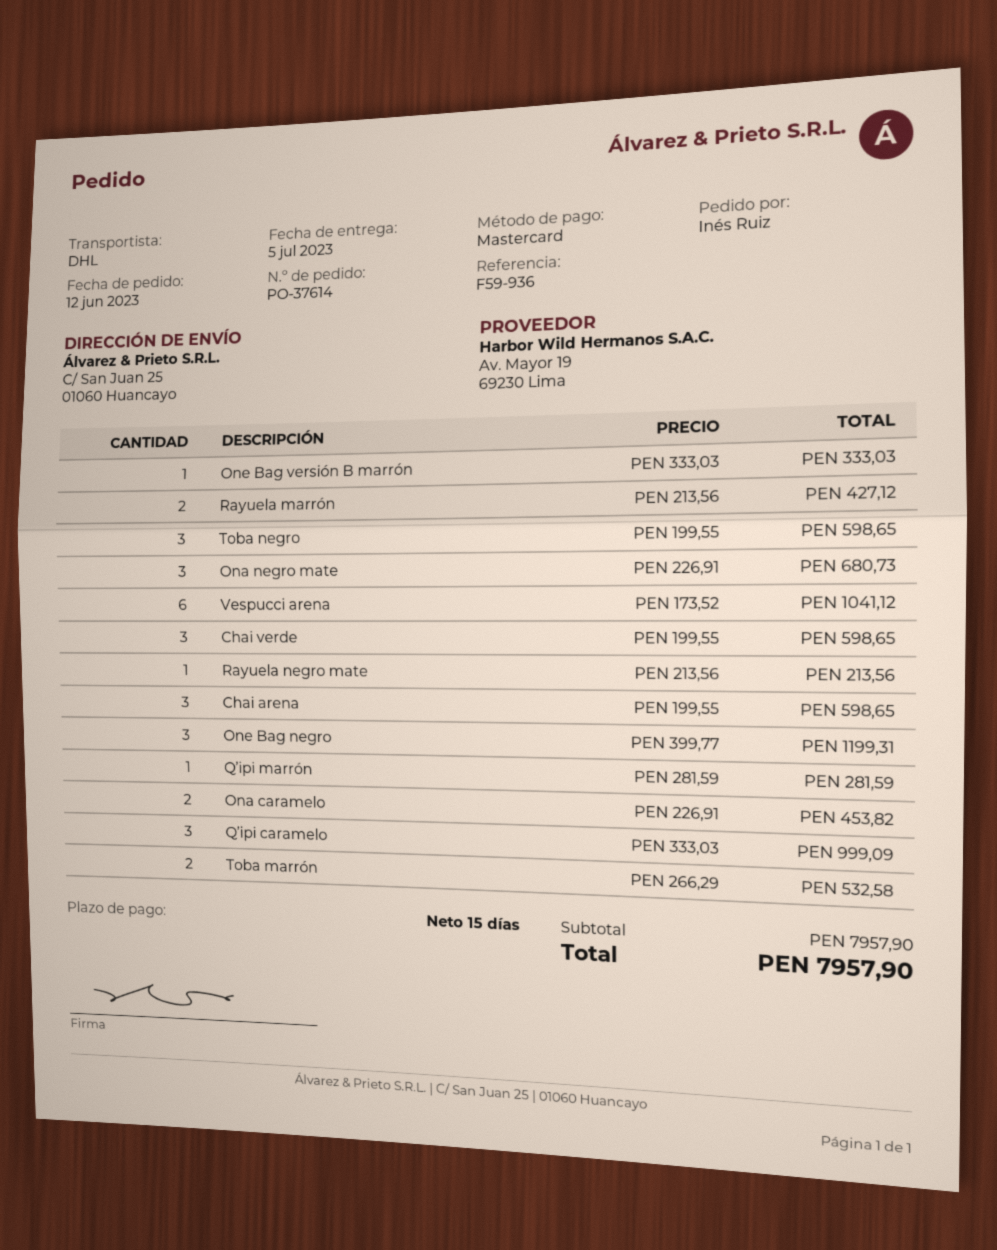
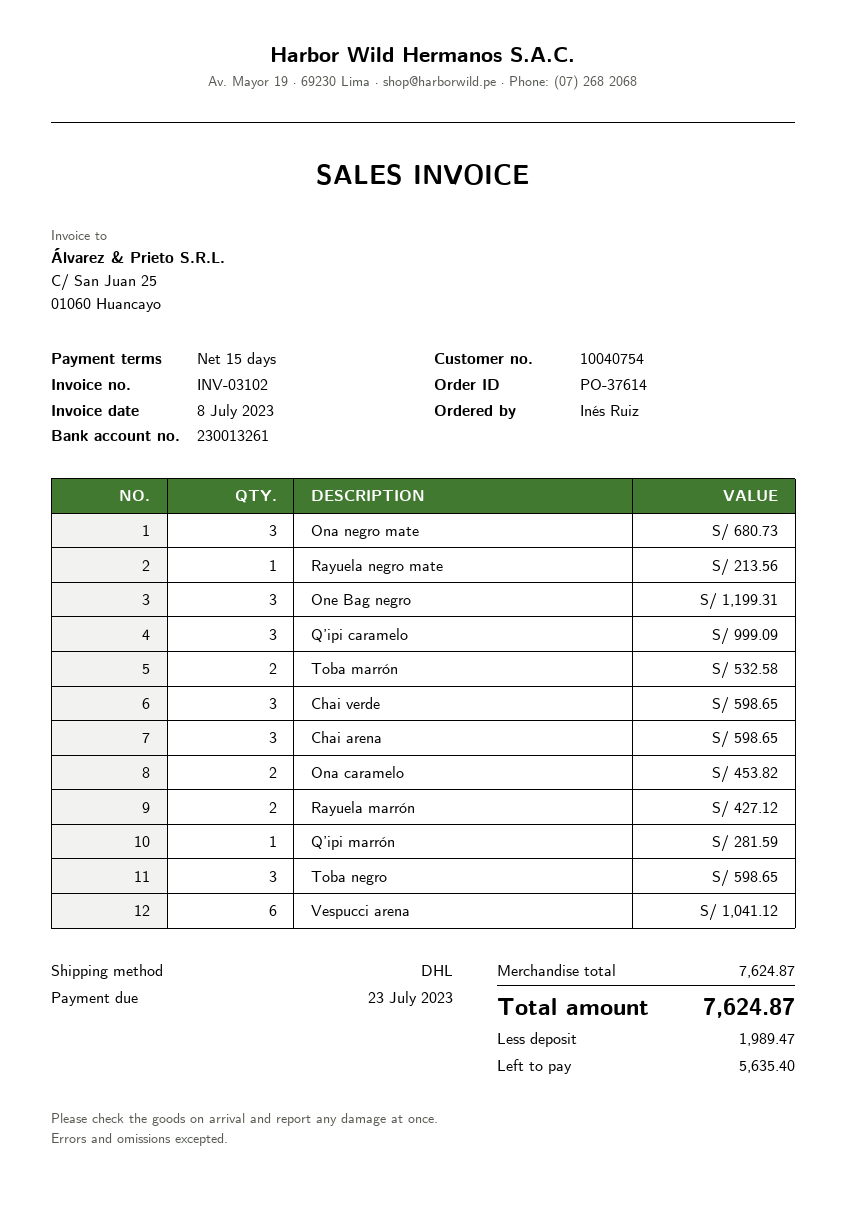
One Bag versión B marrón: 1 for 333.03 -> none
subtotal: 7957.90 -> 7624.87
total: 7957.90 -> 7624.87

